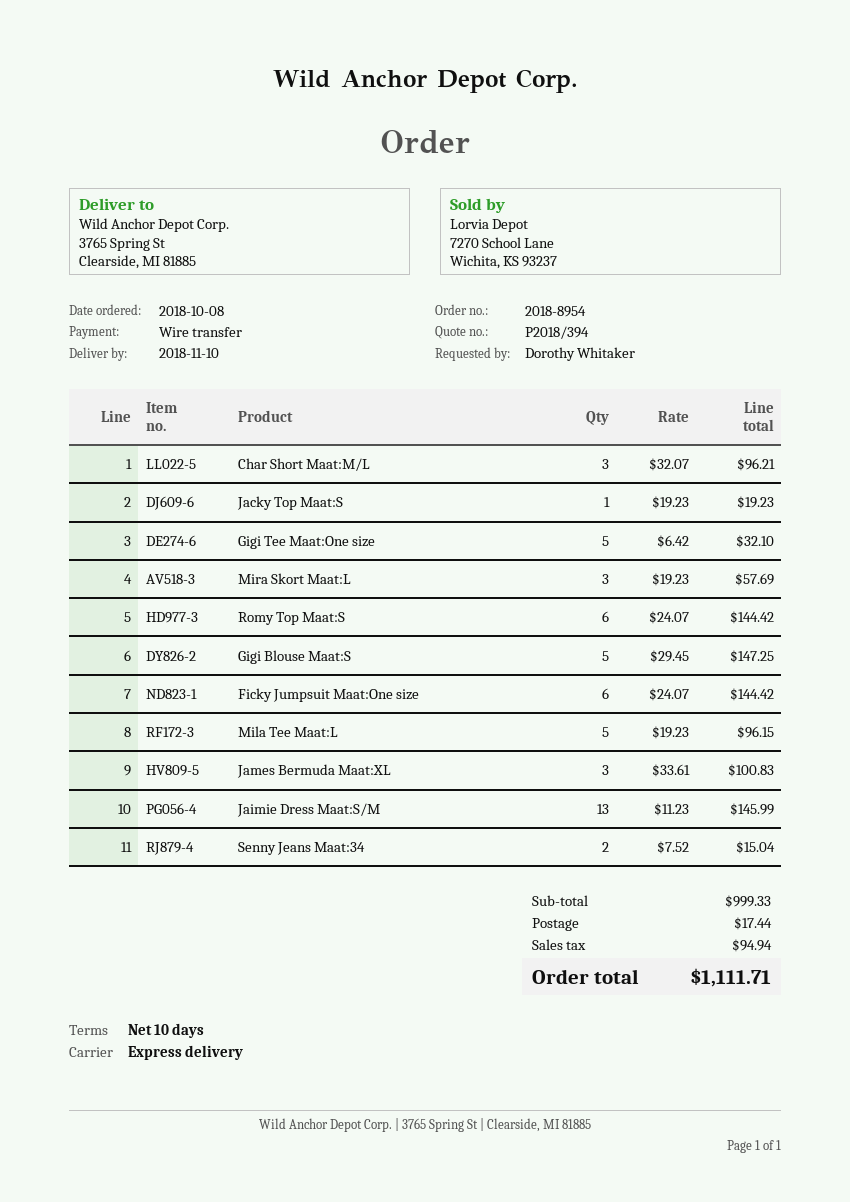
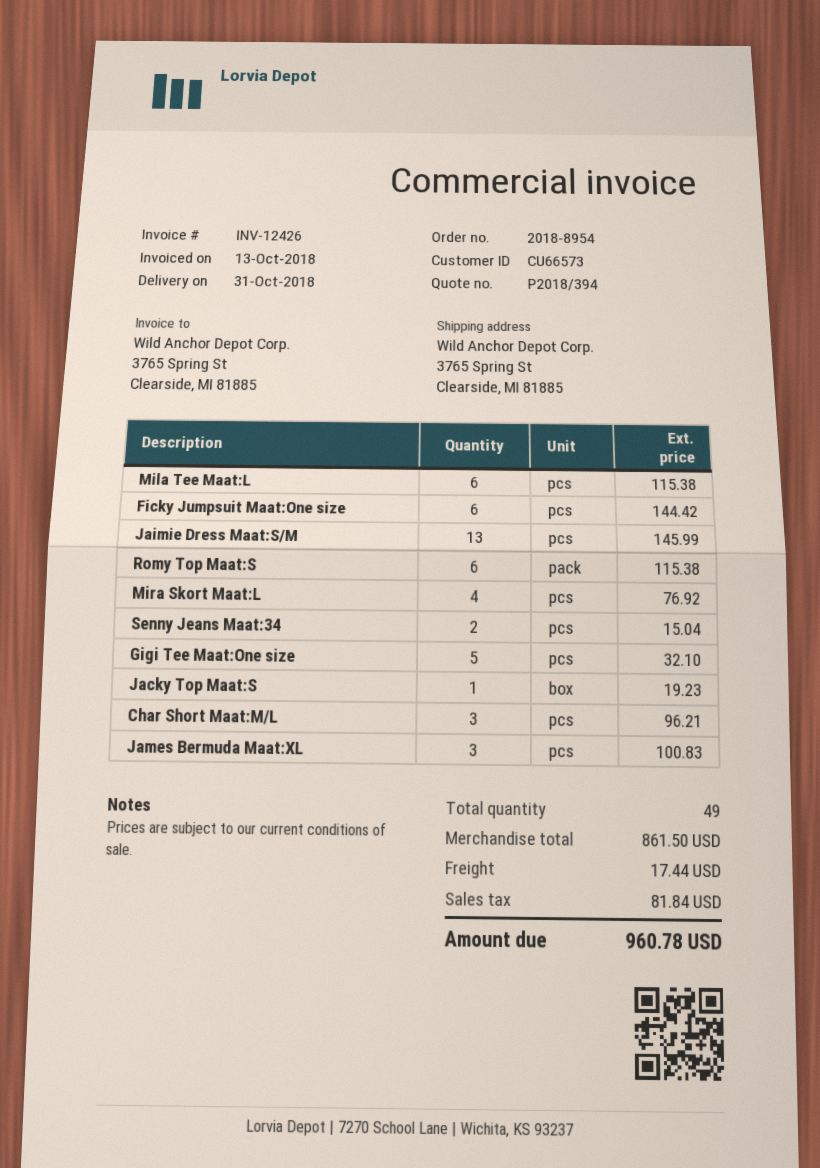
delivery date: 2018-11-10 -> 2018-10-31
Mira Skort Maat:L: 3 for 57.69 -> 4 for 76.92
Romy Top Maat:S: 6 for 144.42 -> 6 for 115.38
Gigi Blouse Maat:S: 5 for 147.25 -> none
Mila Tee Maat:L: 5 for 96.15 -> 6 for 115.38
subtotal: 999.33 -> 861.50
tax: 94.94 -> 81.84
total: 1111.71 -> 960.78

